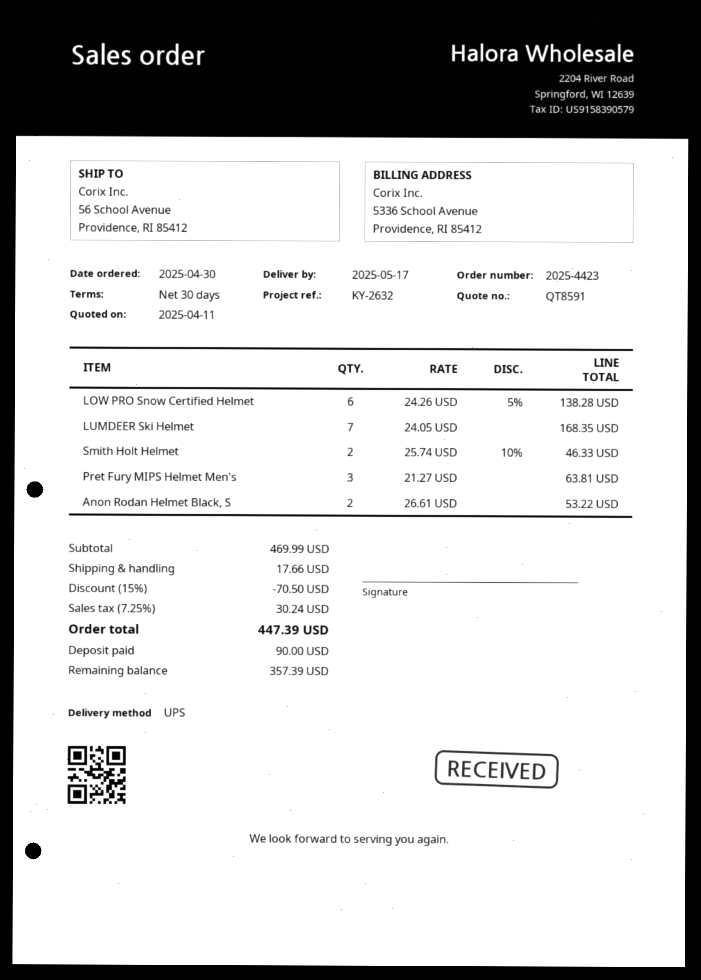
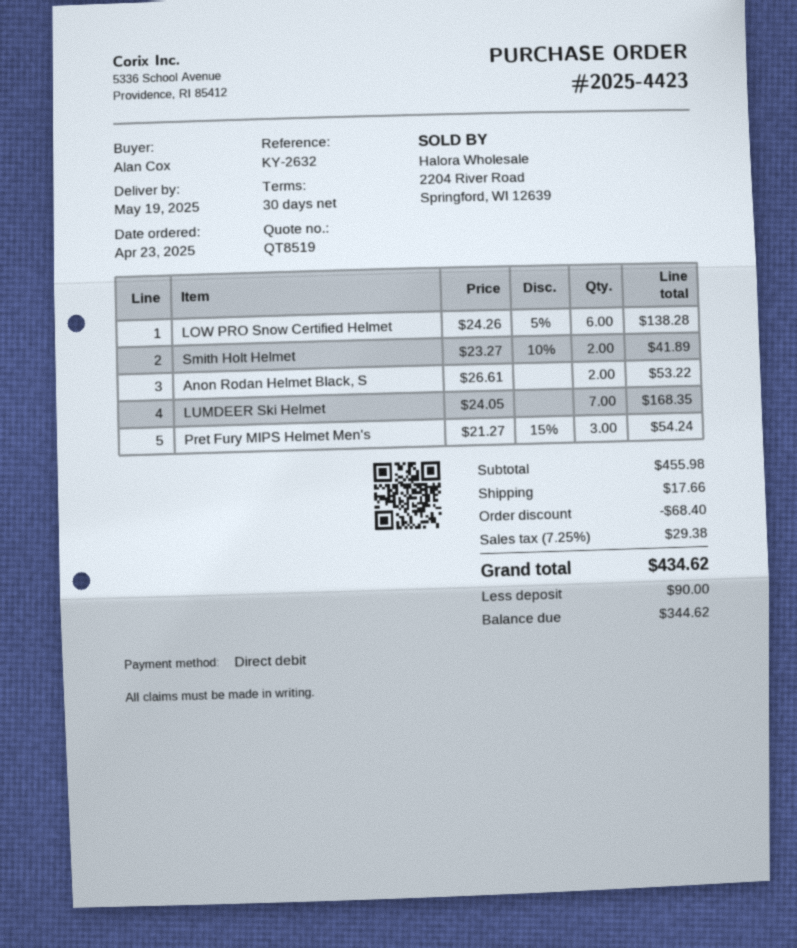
quote number: QT8591 -> QT8519
order date: 2025-04-30 -> 2025-04-23
delivery date: 2025-05-17 -> 2025-05-19
Smith Holt Helmet: 2 x 25.74 - 10% = 46.33 -> 2 x 23.27 - 10% = 41.89
Pret Fury MIPS Helmet Men's: 3 x 21.27 = 63.81 -> 3 x 21.27 - 15% = 54.24
subtotal: 469.99 -> 455.98
discount: 70.50 -> 68.40
tax: 7.25% = 30.24 -> 7.25% = 29.38
total: 447.39 -> 434.62
balance: 357.39 -> 344.62

